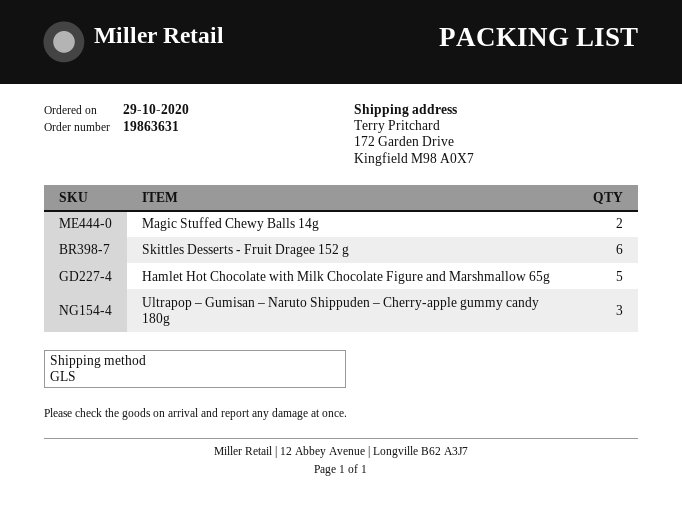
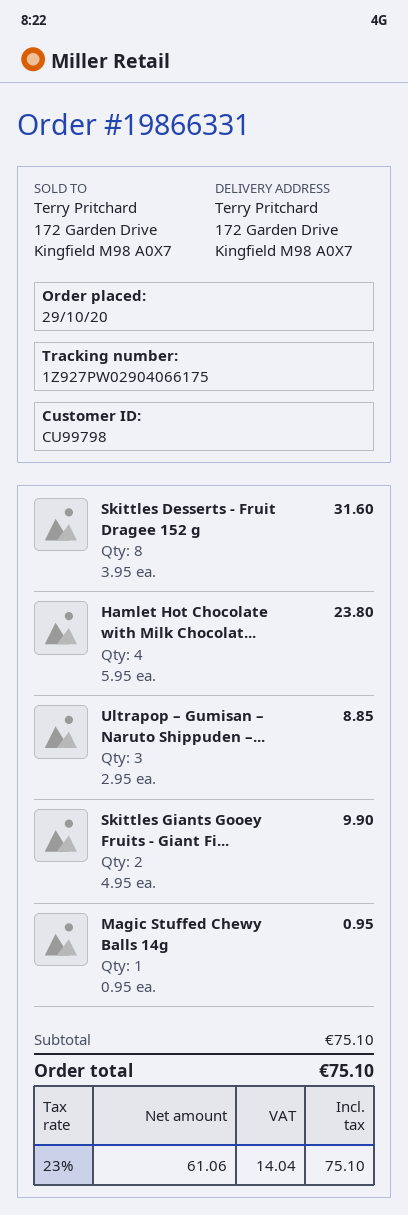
order number: 19863631 -> 19866331
Magic Stuffed Chewy Balls 14g: 2 -> 1
Skittles Desserts - Fruit Dragee 152 g: 6 -> 8
Hamlet Hot Chocolate with Milk Chocolate Figure and Marshmallow 65g: 5 -> 4
Skittles Giants Gooey Fruits - Giant Fi...: none -> 2

